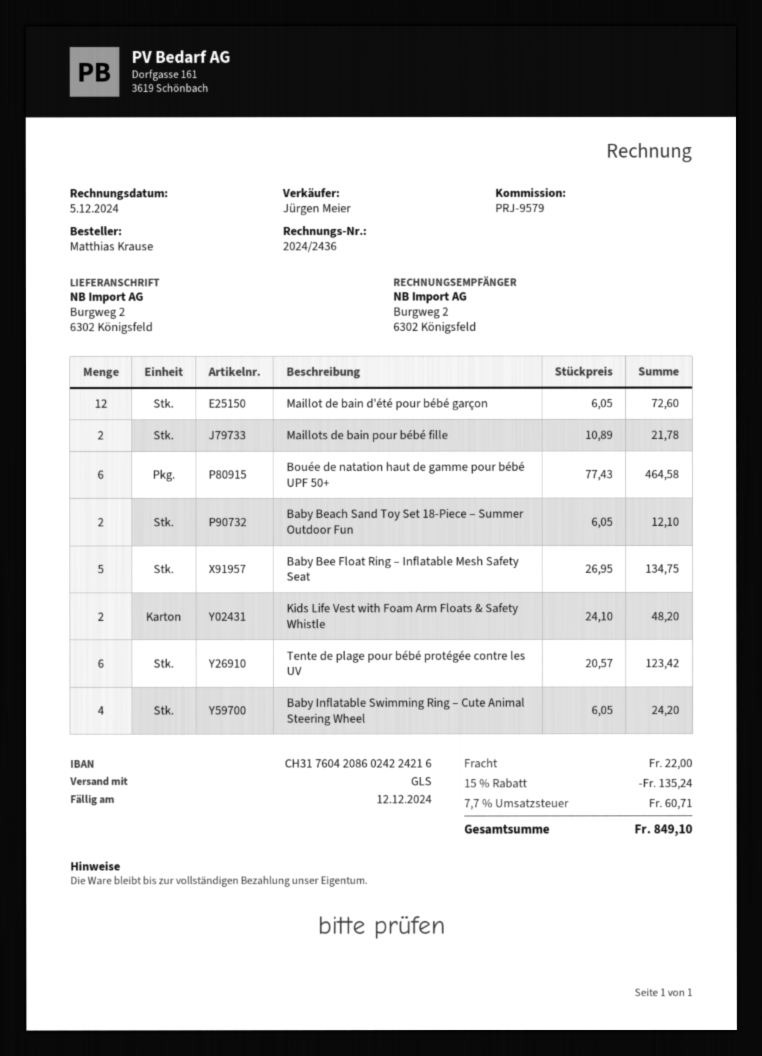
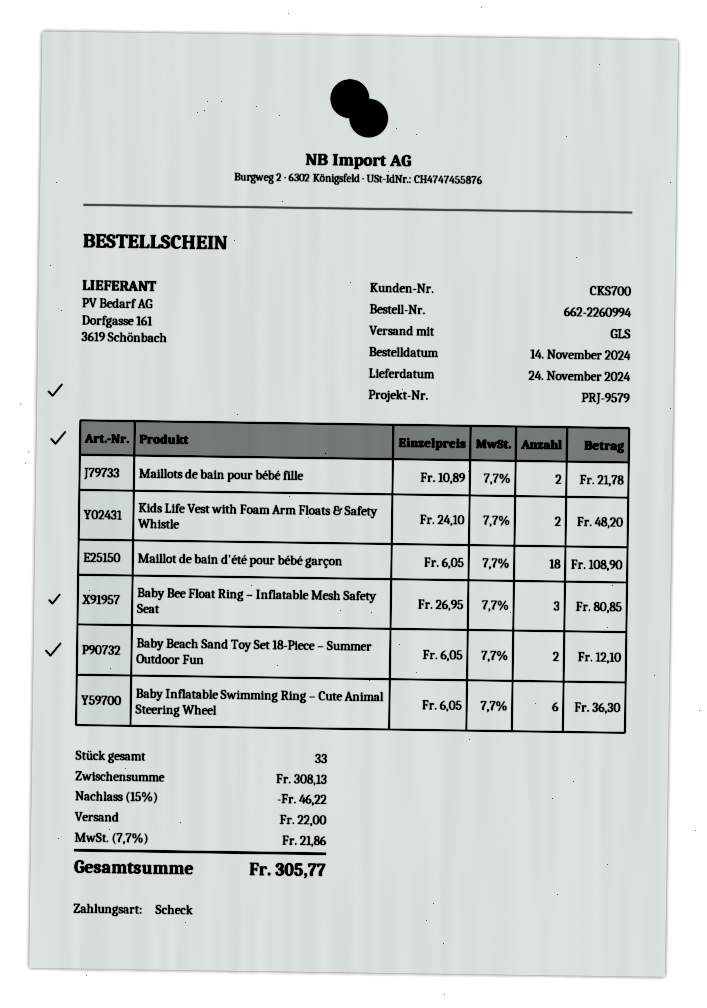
Maillot de bain d'été pour bébé garçon: 12 x 6.05 = 72.60 -> 18 x 6.05 = 108.90
Bouée de natation haut de gamme pour bébé UPF 50+: 6 x 77.43 = 464.58 -> none
Baby Bee Float Ring – Inflatable Mesh Safety Seat: 5 x 26.95 = 134.75 -> 3 x 26.95 = 80.85
Tente de plage pour bébé protégée contre les UV: 6 x 20.57 = 123.42 -> none
Baby Inflatable Swimming Ring – Cute Animal Steering Wheel: 4 x 6.05 = 24.20 -> 6 x 6.05 = 36.30
discount: 15% = 135.24 -> 15% = 46.22
tax: 7.7% = 60.71 -> 7.7% = 21.86
total: 849.10 -> 305.77

